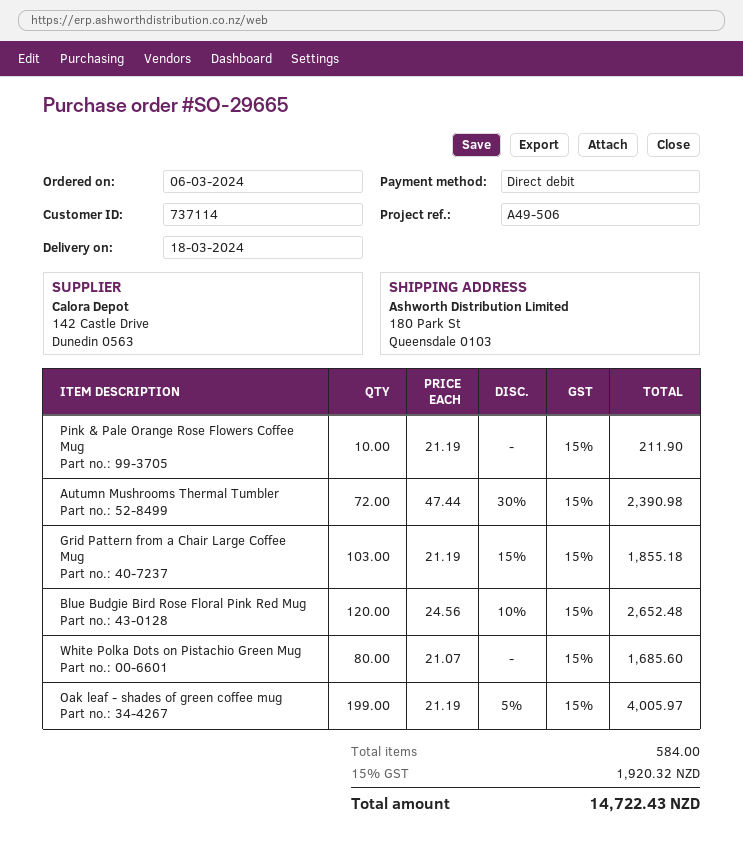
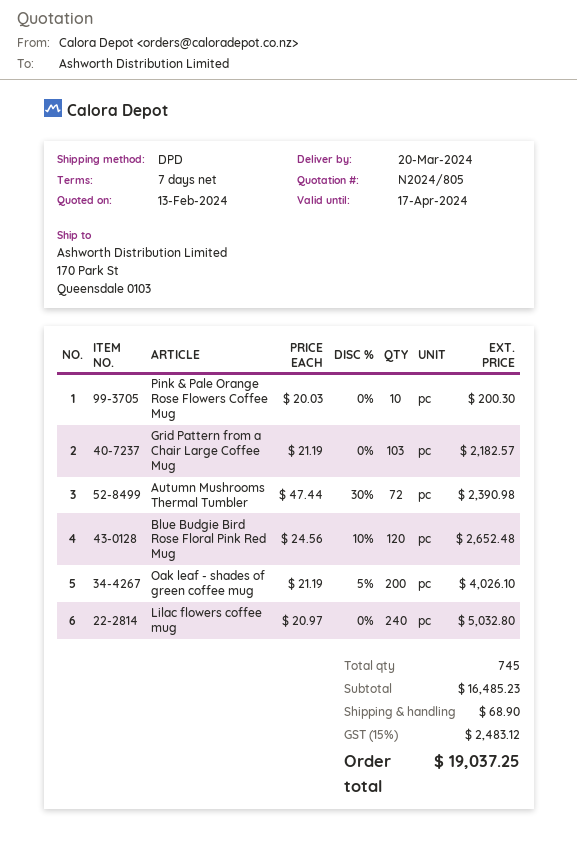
delivery date: 2024-03-18 -> 2024-03-20
ship to: 180 Park St, Queensdale 0103 -> 170 Park St, Queensdale 0103
Pink & Pale Orange Rose Flowers Coffee Mug: 10 x 21.19 = 211.90 -> 10 x 20.03 = 200.30
Grid Pattern from a Chair Large Coffee Mug: 103 x 21.19 - 15% = 1855.18 -> 103 x 21.19 = 2182.57
White Polka Dots on Pistachio Green Mug: 80 x 21.07 = 1685.60 -> none
Oak leaf - shades of green coffee mug: 199 x 21.19 - 5% = 4005.97 -> 200 x 21.19 - 5% = 4026.10
Lilac flowers coffee mug: none -> 240 x 20.97 = 5032.80
total quantity: 584 -> 745
shipping: none -> 68.90
tax: 15% = 1920.32 -> 15% = 2483.12
total: 14722.43 -> 19037.25

